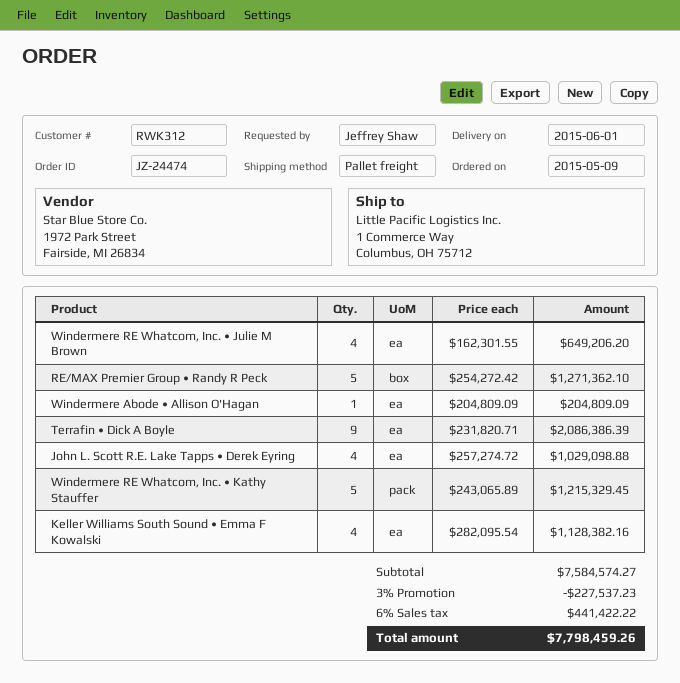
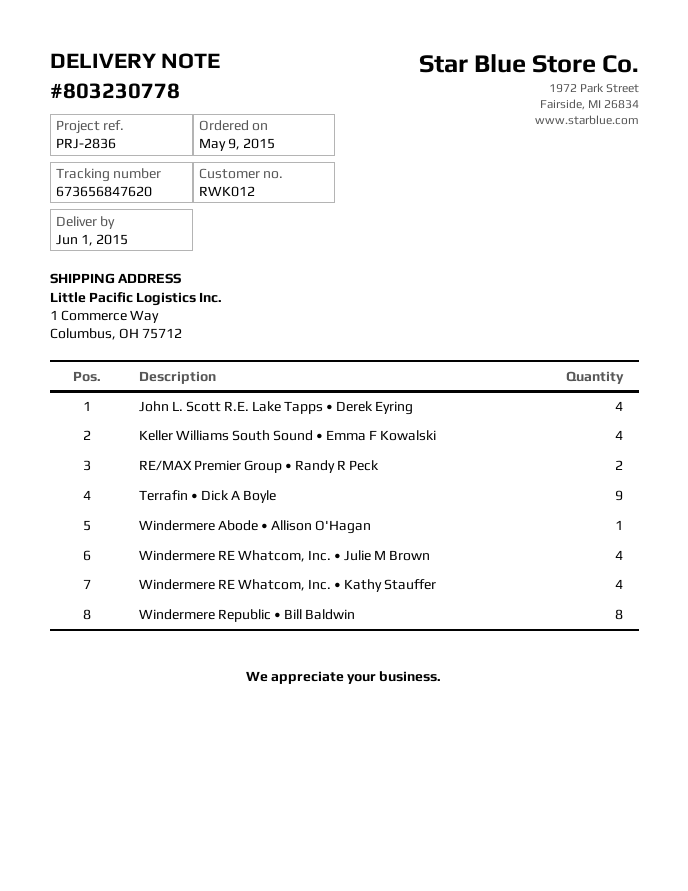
customer number: RWK312 -> RWK012
RE/MAX Premier Group • Randy R Peck: 5 -> 2
Windermere RE Whatcom, Inc. • Kathy Stauffer: 5 -> 4
Windermere Republic • Bill Baldwin: none -> 8

